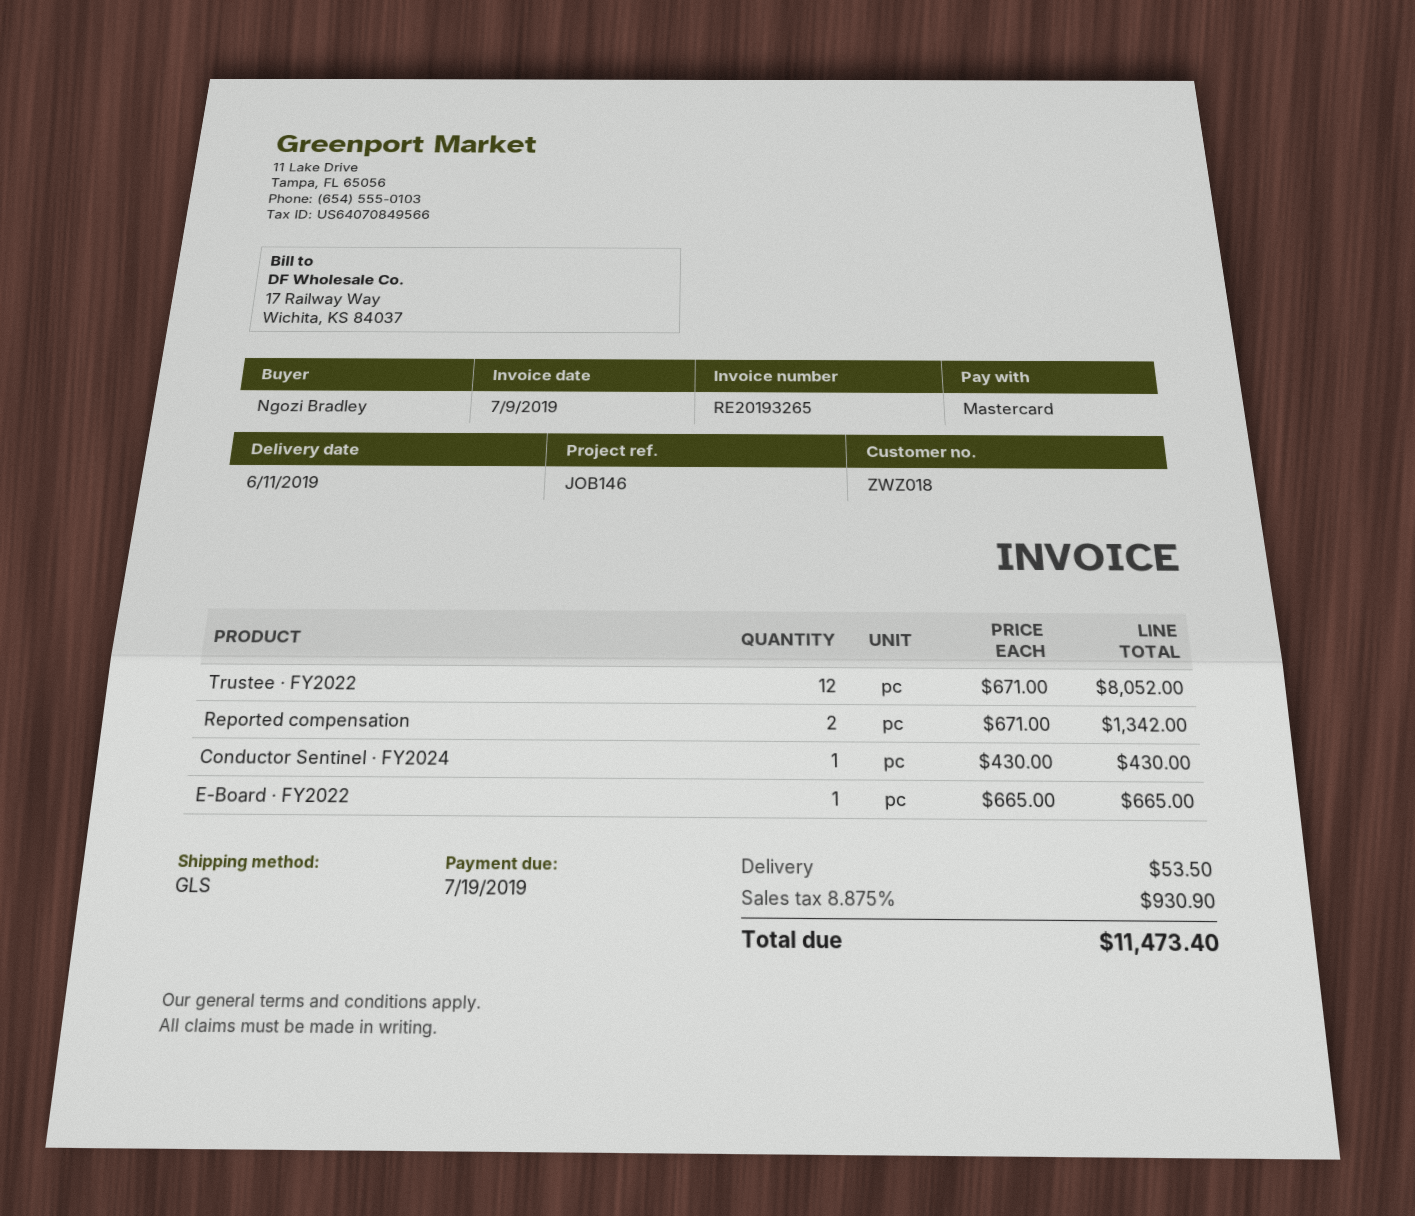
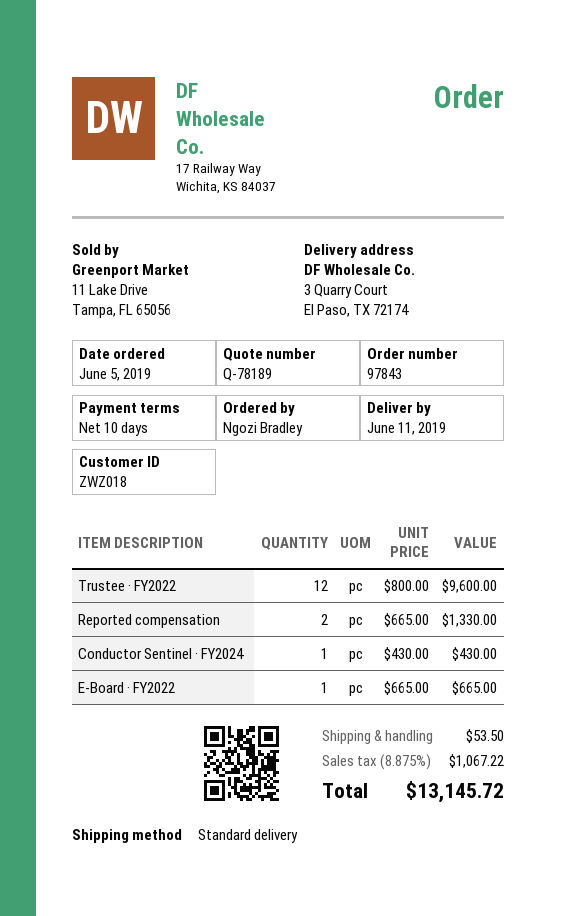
shipping method: GLS -> standard
Trustee · FY2022: 12 x 671.00 = 8052.00 -> 12 x 800.00 = 9600.00
Reported compensation: 2 x 671.00 = 1342.00 -> 2 x 665.00 = 1330.00
tax: 8.875% = 930.90 -> 8.875% = 1067.22
total: 11473.40 -> 13145.72

